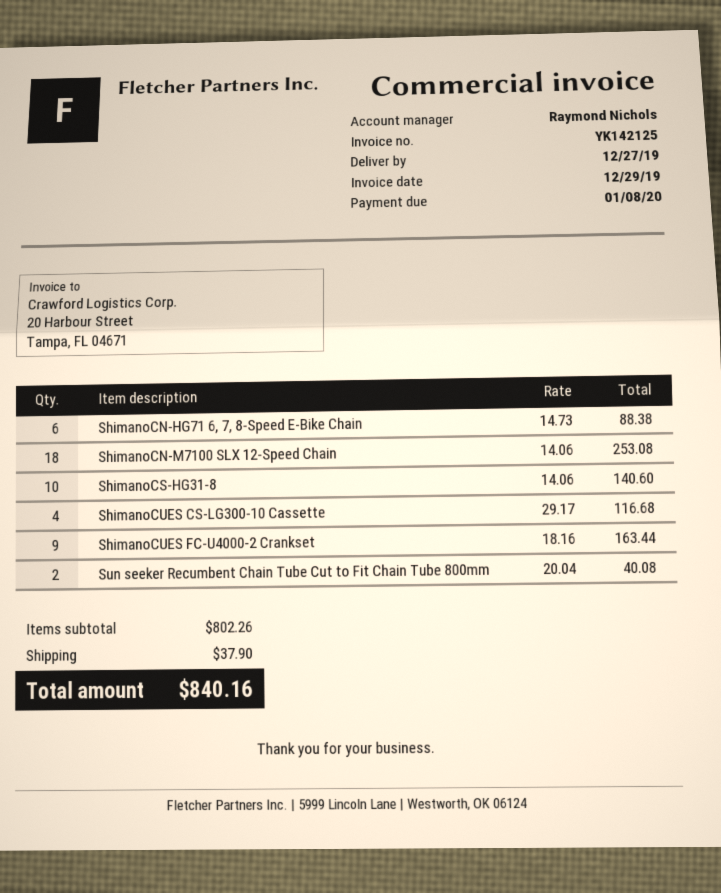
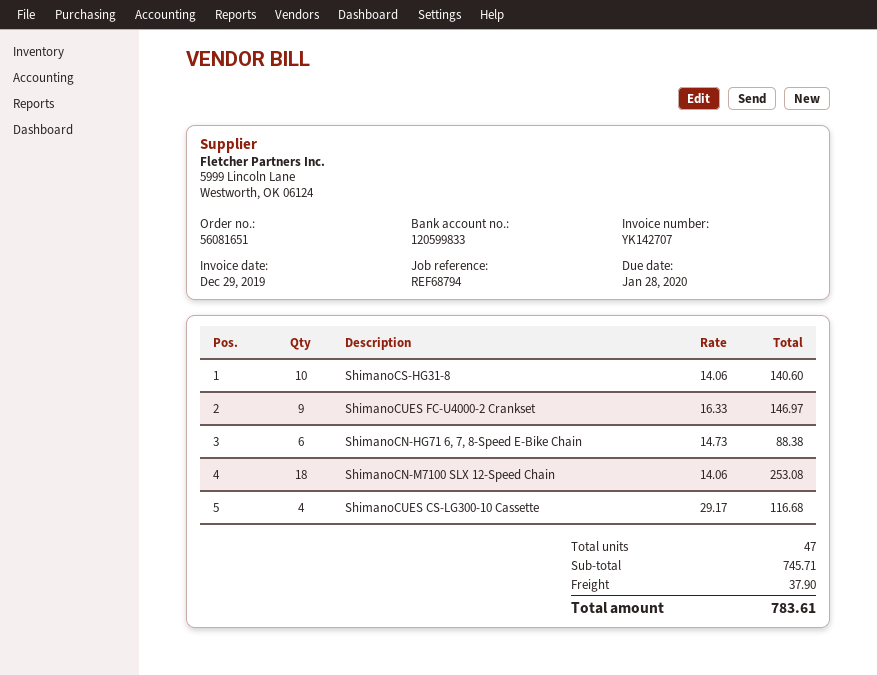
invoice number: YK142125 -> YK142707
due date: 2020-01-08 -> 2020-01-28
ShimanoCUES FC-U4000-2 Crankset: 9 x 18.16 = 163.44 -> 9 x 16.33 = 146.97
Sun seeker Recumbent Chain Tube Cut to Fit Chain Tube 800mm: 2 x 20.04 = 40.08 -> none
subtotal: 802.26 -> 745.71
total: 840.16 -> 783.61

